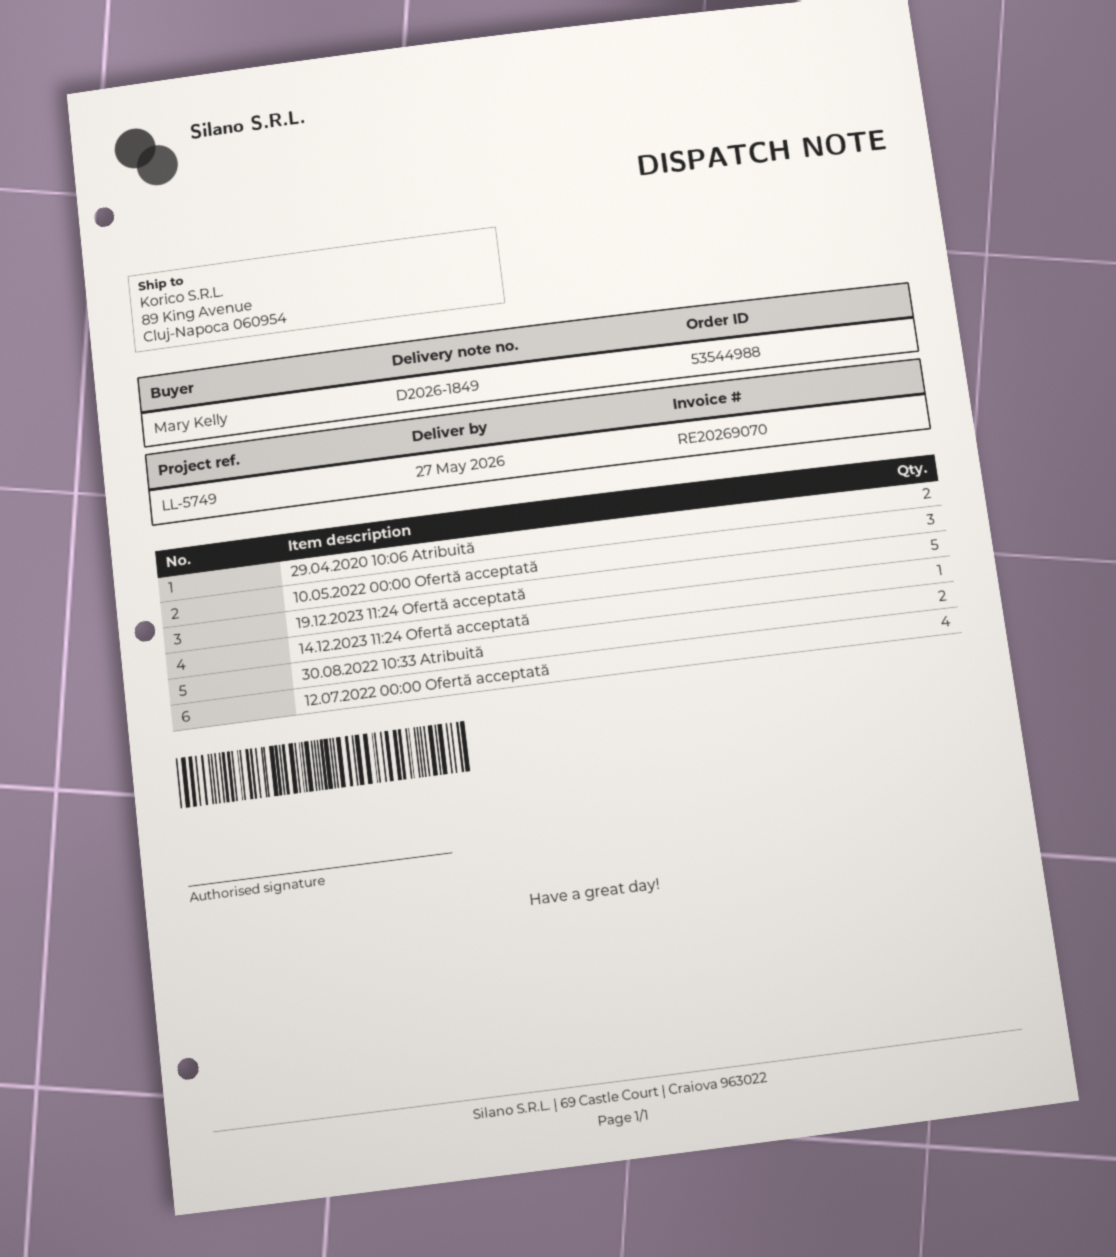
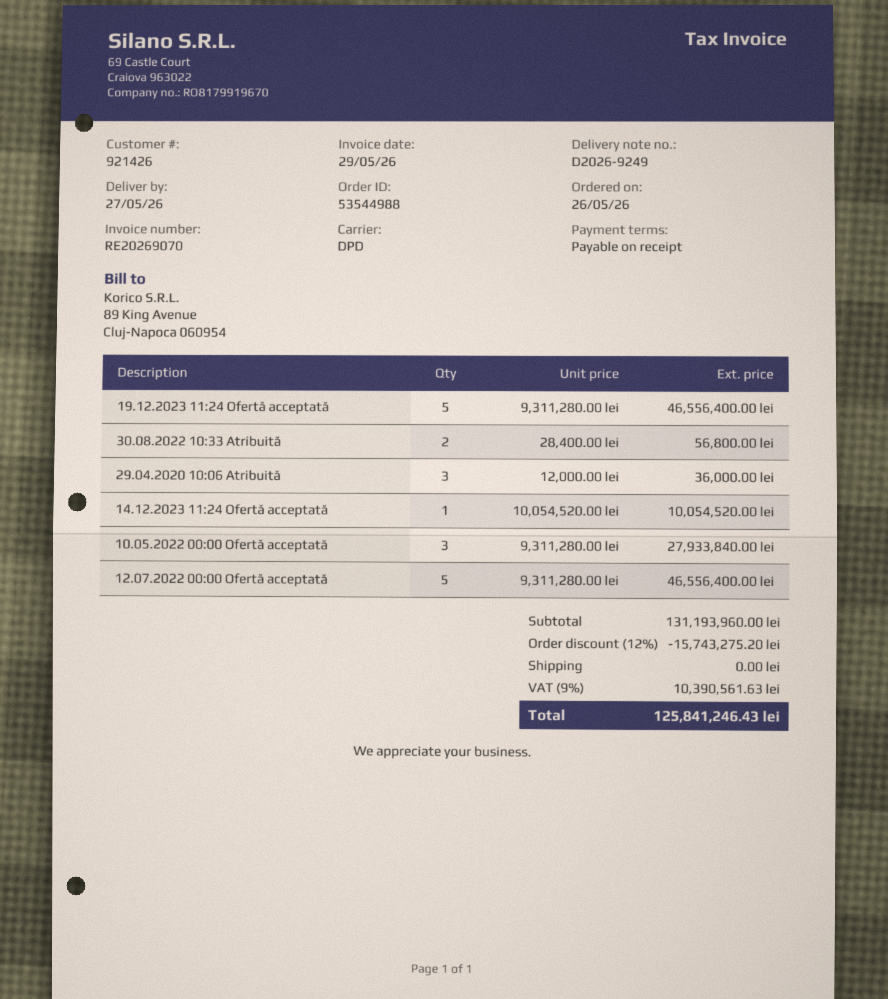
delivery note number: D2026-1849 -> D2026-9249
29.04.2020 10:06 Atribuită: 2 -> 3
12.07.2022 00:00 Ofertă acceptată: 4 -> 5

